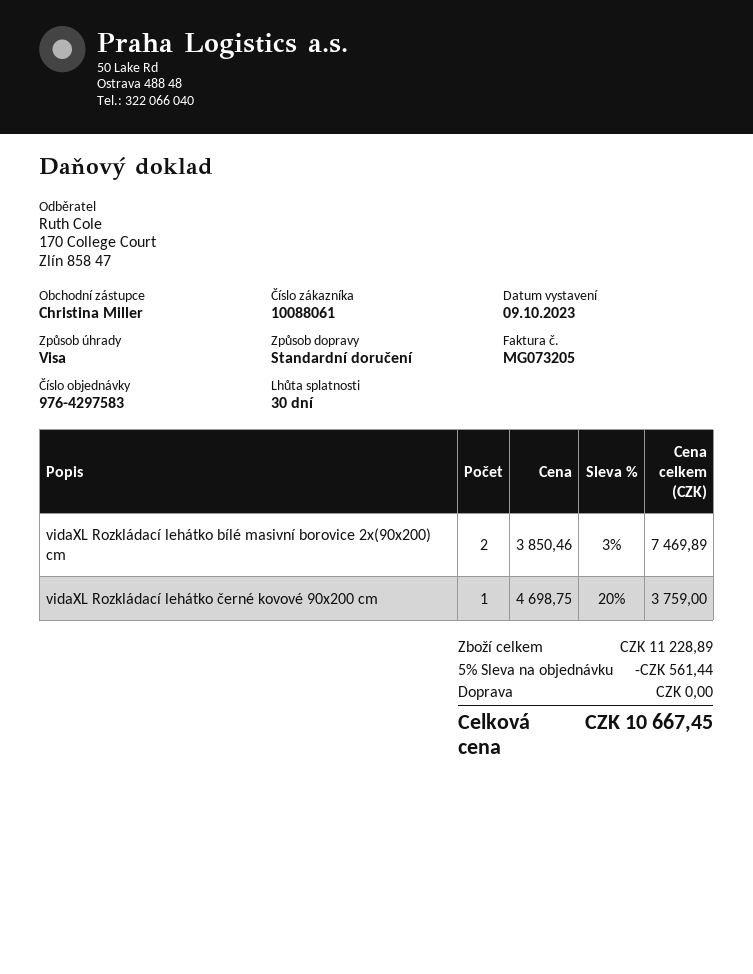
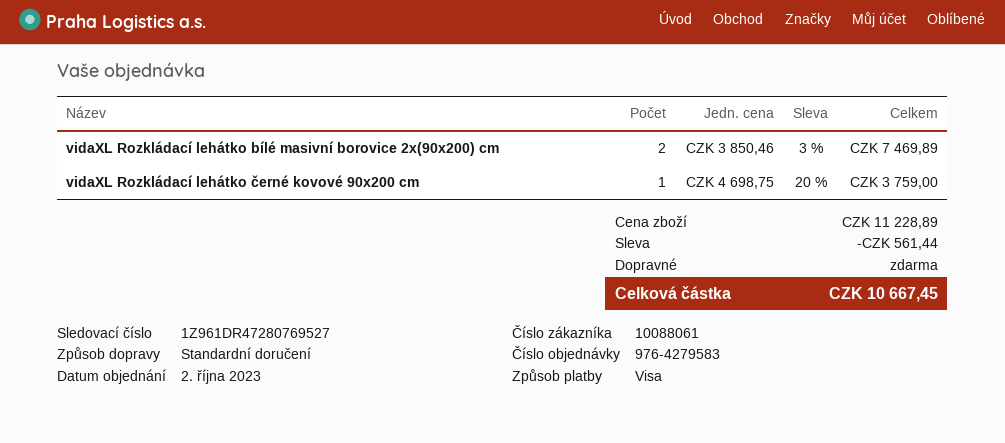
order number: 976-4297583 -> 976-4279583

